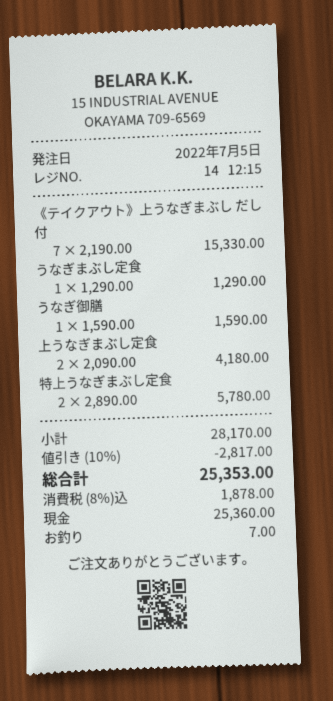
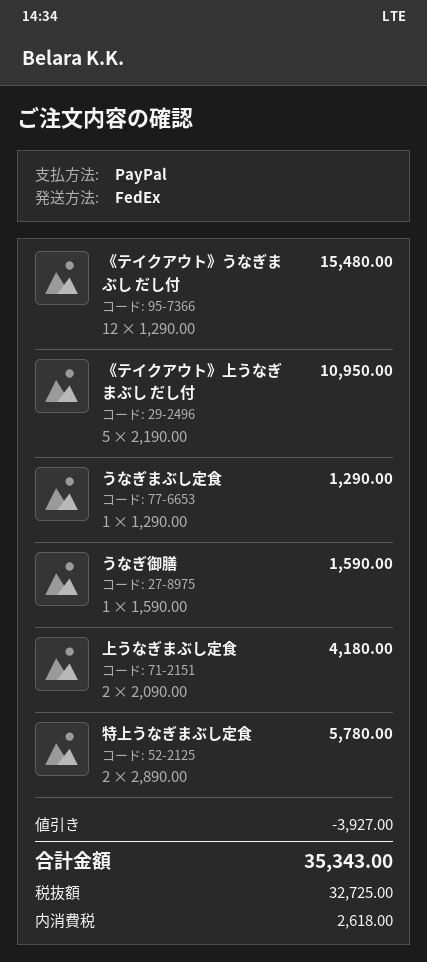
payment method: cash -> PayPal
《テイクアウト》上うなぎまぶし だし付: 7 x 2190.00 = 15330.00 -> 5 x 2190.00 = 10950.00
《テイクアウト》うなぎまぶし だし付: none -> 12 x 1290.00 = 15480.00
discount: 2817.00 -> 3927.00
tax: 1878.00 -> 2618.00
total: 25353.00 -> 35343.00

